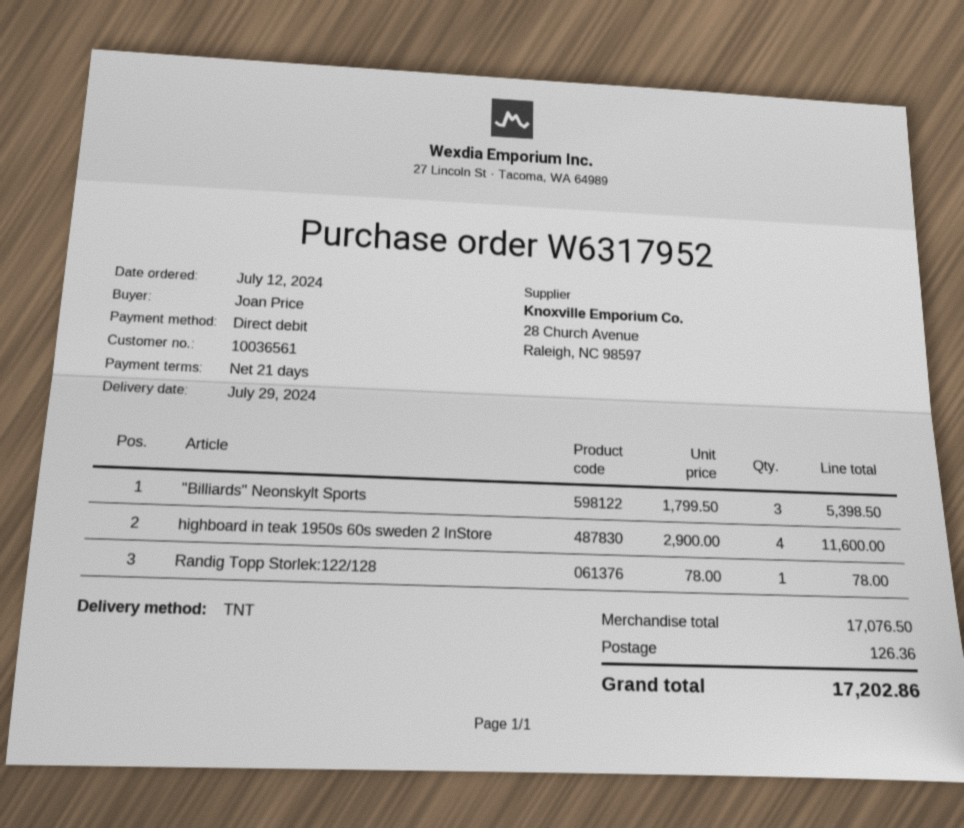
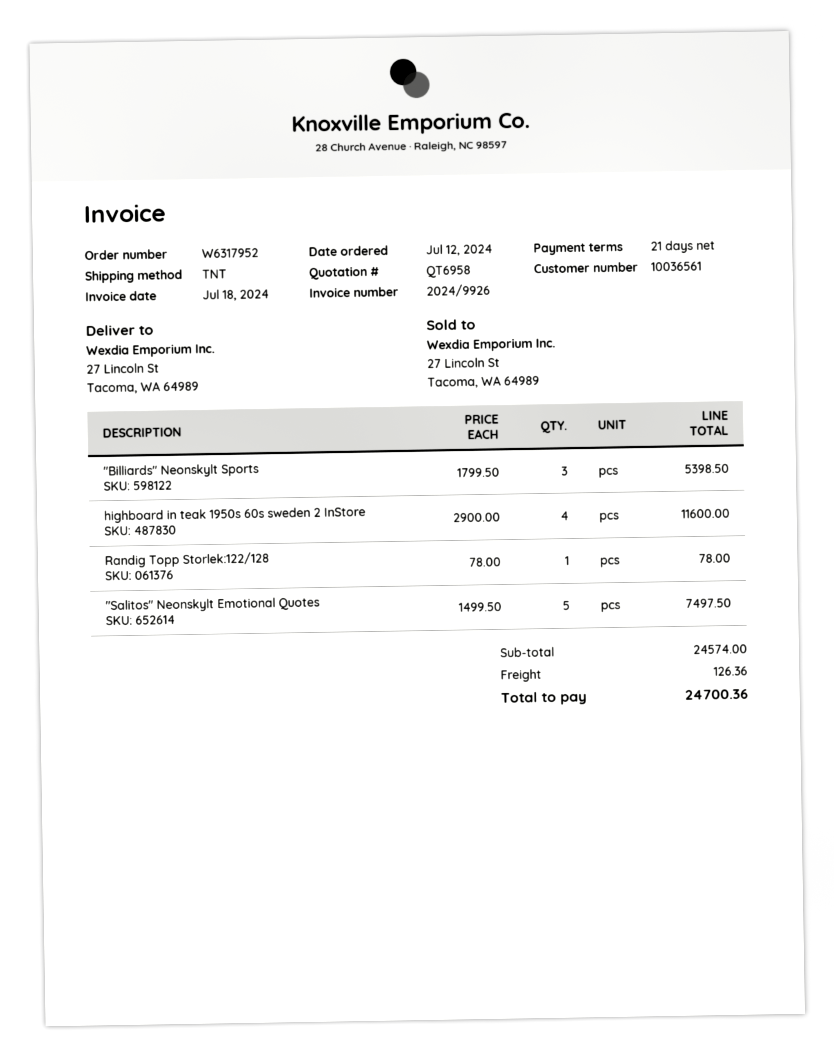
"Salitos" Neonskylt Emotional Quotes: none -> 5 x 1499.50 = 7497.50
subtotal: 17076.50 -> 24574.00
total: 17202.86 -> 24700.36

